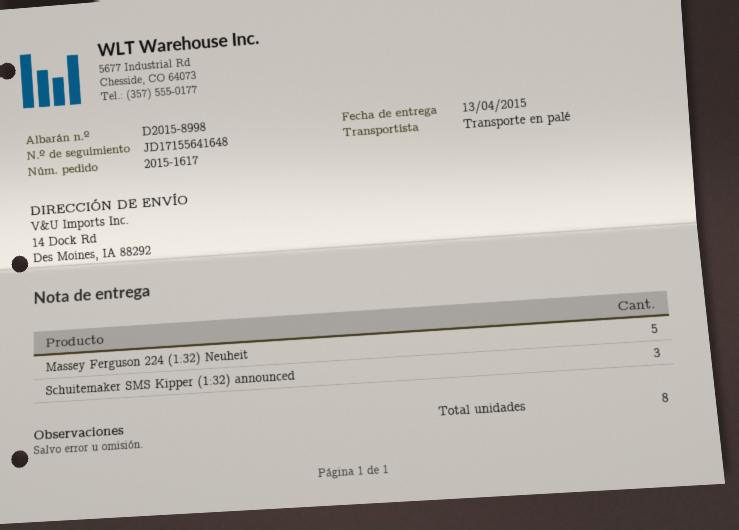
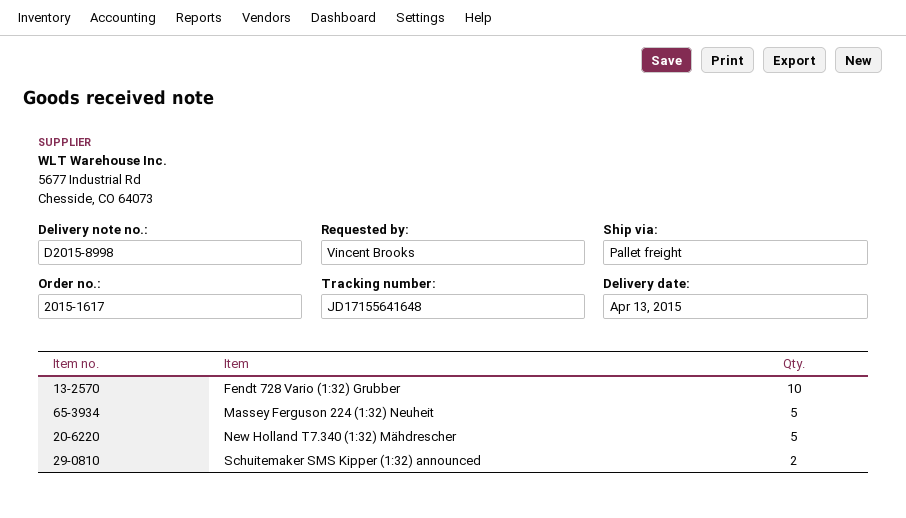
Schuitemaker SMS Kipper (1:32) announced: 3 -> 2
Fendt 728 Vario (1:32) Grubber: none -> 10
New Holland T7.340 (1:32) Mähdrescher: none -> 5

